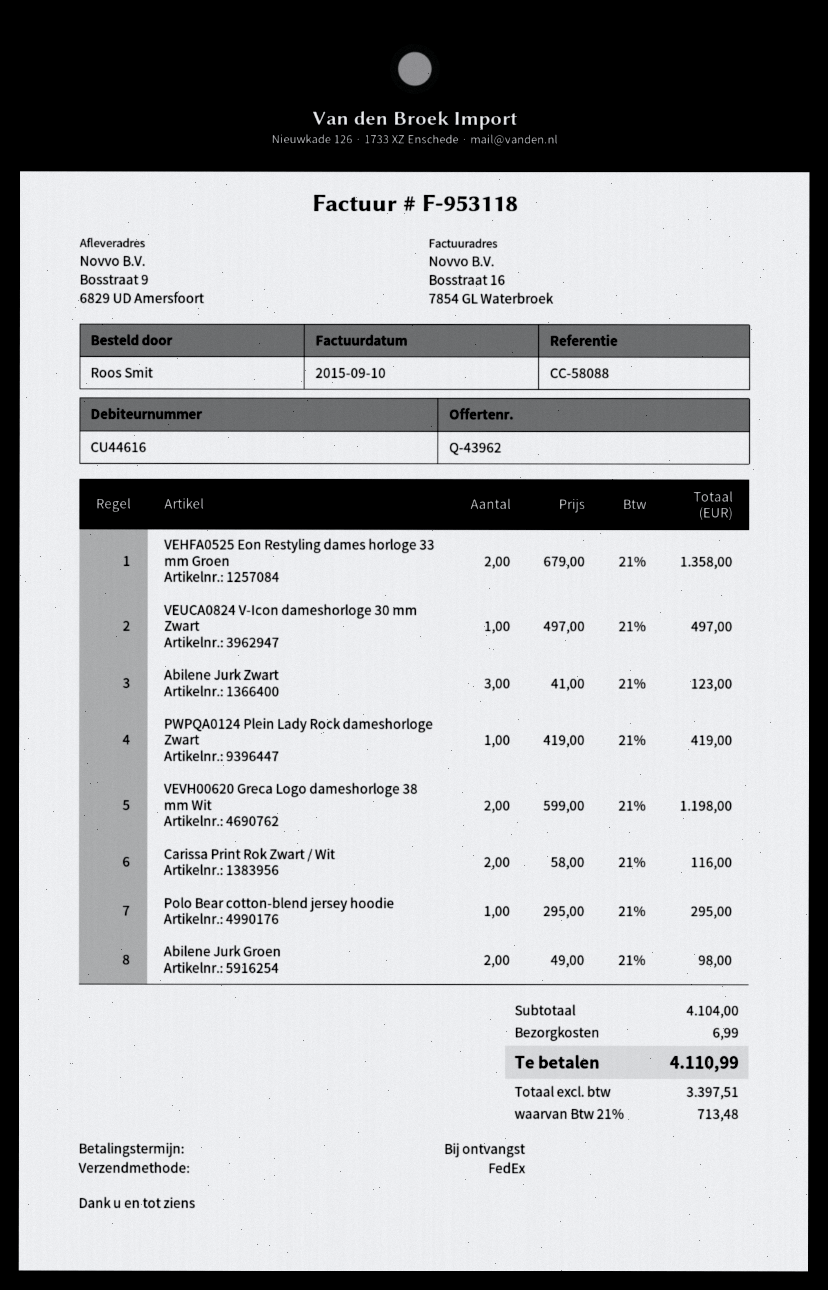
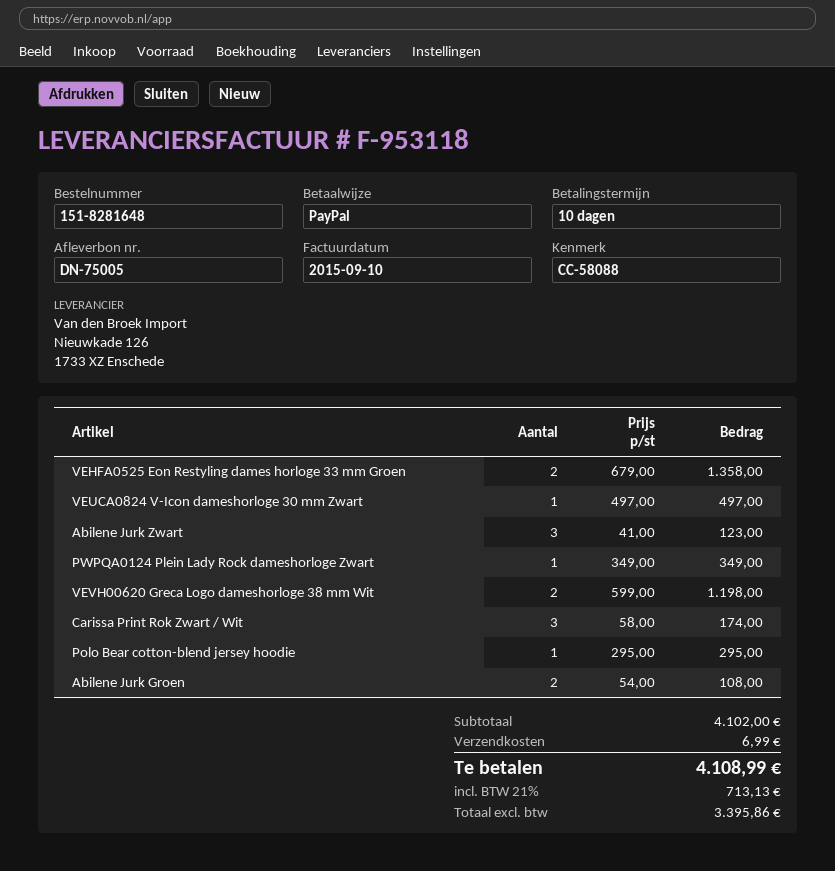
payment terms: on receipt -> 10 days
PWPQA0124 Plein Lady Rock dameshorloge Zwart: 1 x 419.00 = 419.00 -> 1 x 349.00 = 349.00
Carissa Print Rok Zwart / Wit: 2 x 58.00 = 116.00 -> 3 x 58.00 = 174.00
Abilene Jurk Groen: 2 x 49.00 = 98.00 -> 2 x 54.00 = 108.00
subtotal: 4104.00 -> 4102.00
net: 3397.51 -> 3395.86
tax: 21% = 713.48 -> 21% = 713.13
total: 4110.99 -> 4108.99

